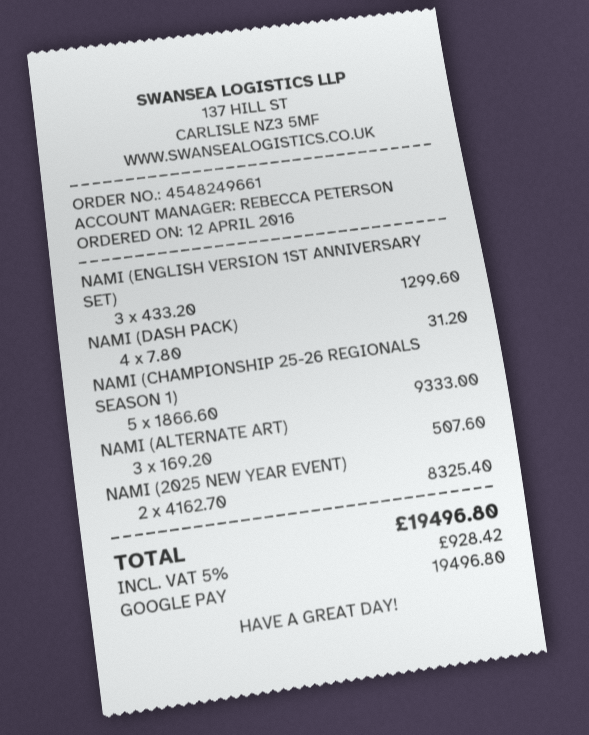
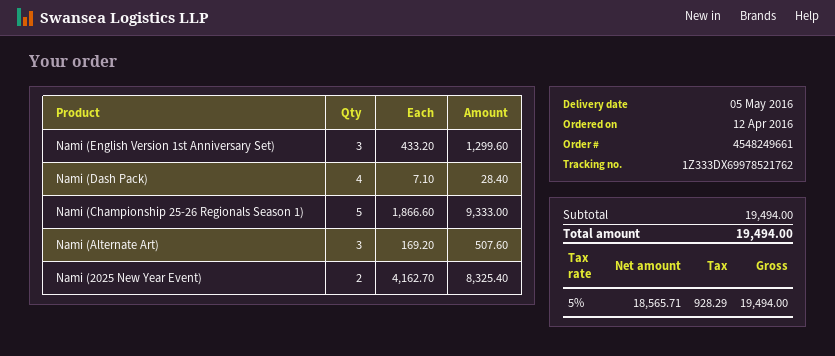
NAMI (DASH PACK): 4 x 7.80 = 31.20 -> 4 x 7.10 = 28.40
tax: 5% = 928.42 -> 5% = 928.29
total: 19496.80 -> 19494.00

